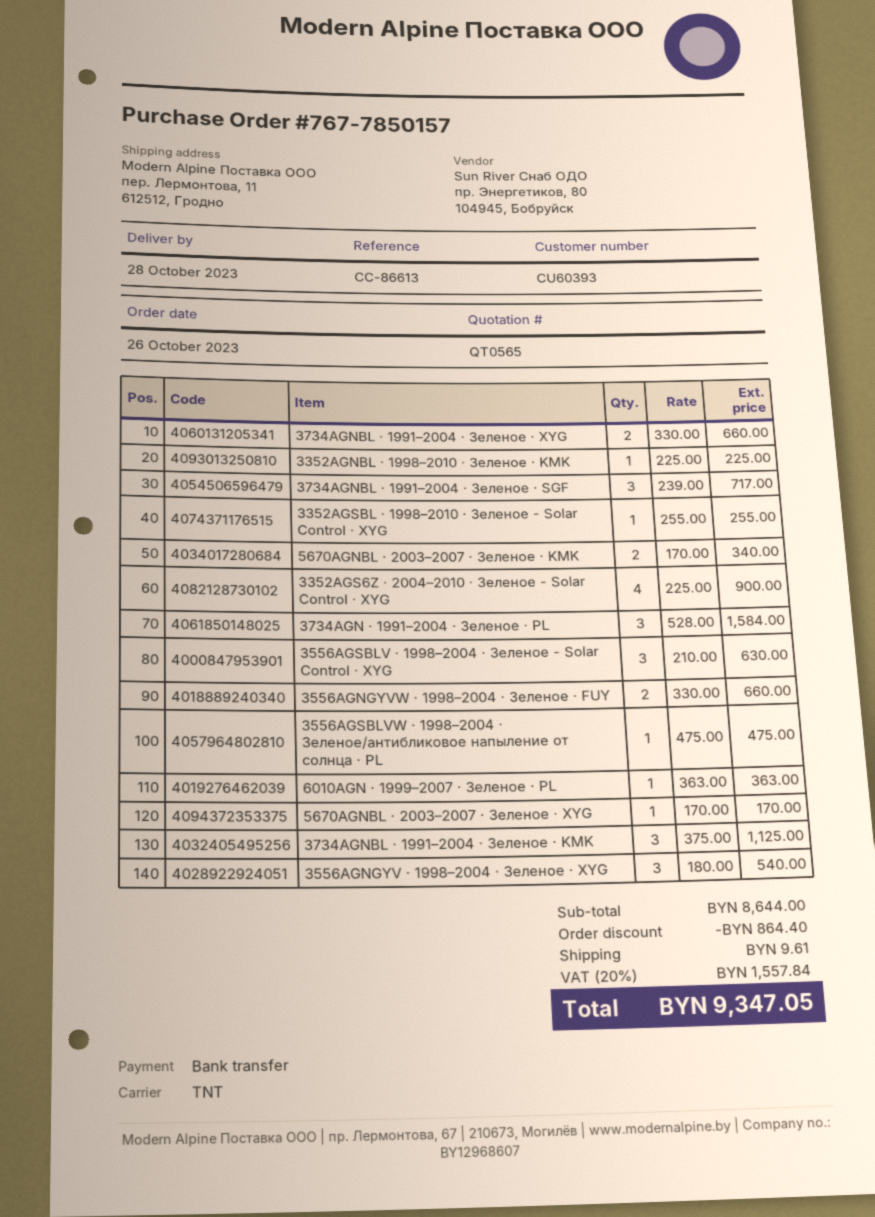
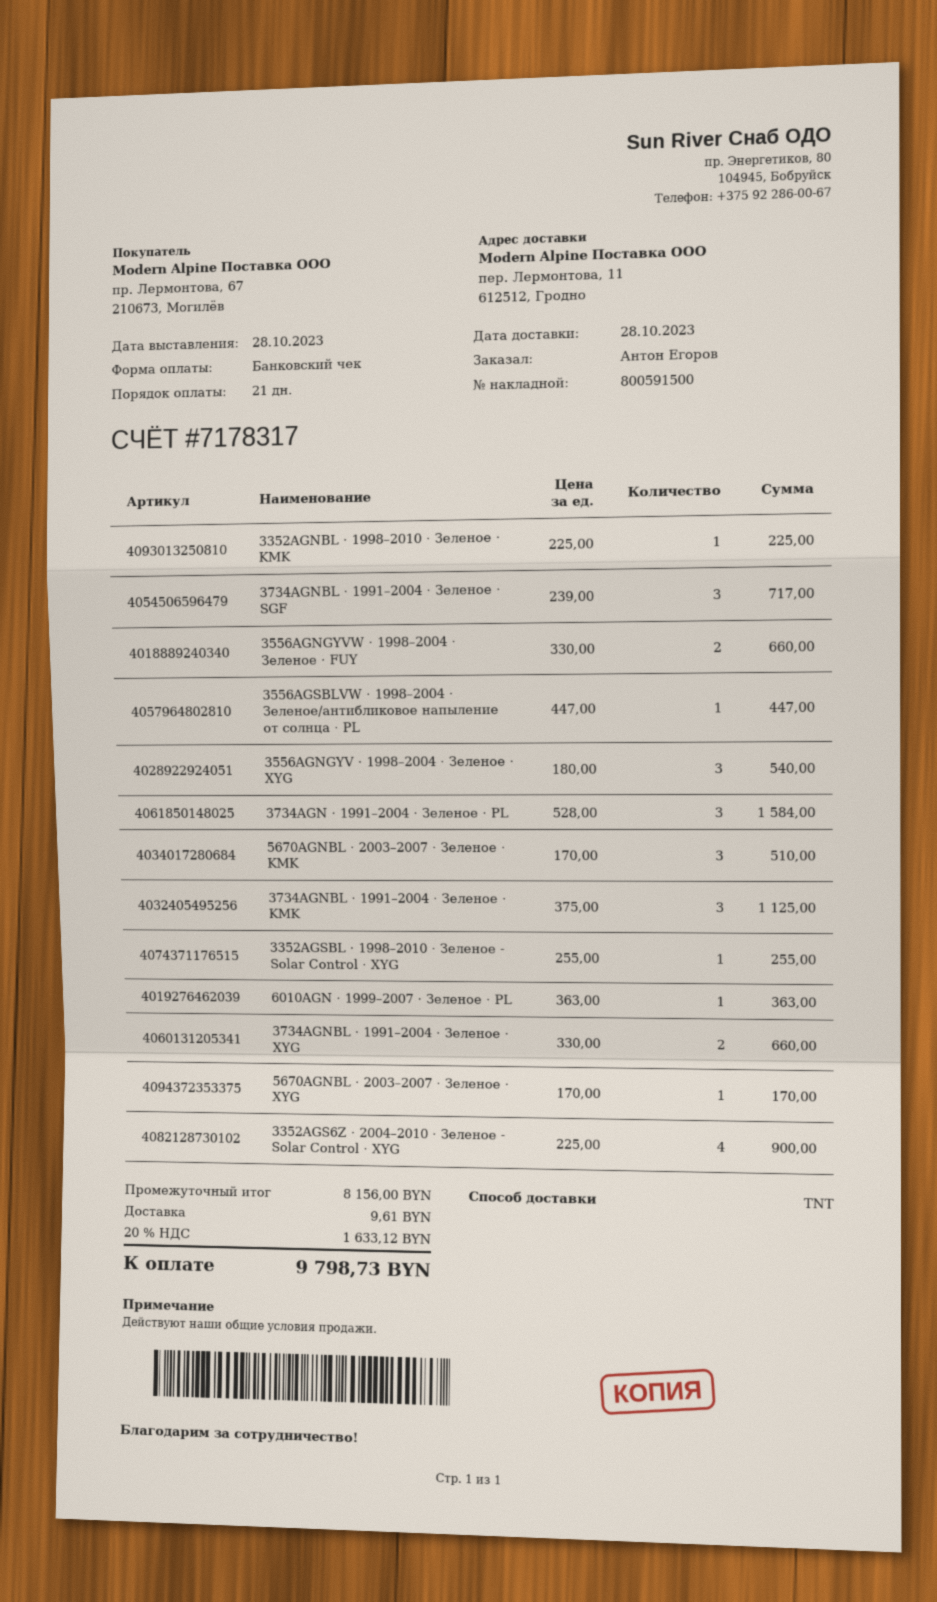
payment method: bank transfer -> cheque
5670AGNBL · 2003–2007 · Зеленое · KMK: 2 x 170.00 = 340.00 -> 3 x 170.00 = 510.00
3556AGSBLV · 1998–2004 · Зеленое - Solar Control · XYG: 3 x 210.00 = 630.00 -> none
3556AGSBLVW · 1998–2004 · Зеленое/антибликовое напыление от солнца · PL: 1 x 475.00 = 475.00 -> 1 x 447.00 = 447.00
subtotal: 8644.00 -> 8156.00
discount: 864.40 -> none
tax: 20% = 1557.84 -> 20% = 1633.12
total: 9347.05 -> 9798.73

